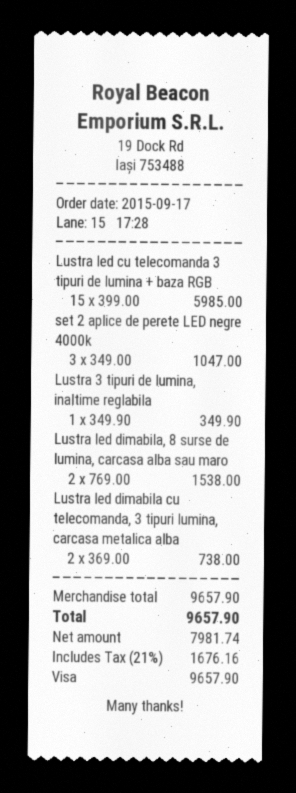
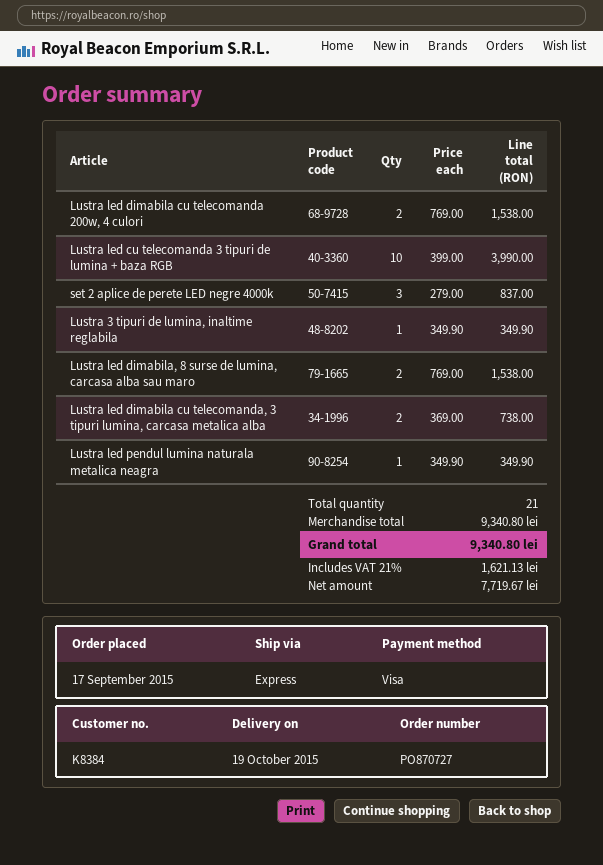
Lustra led cu telecomanda 3 tipuri de lumina + baza RGB: 15 x 399.00 = 5985.00 -> 10 x 399.00 = 3990.00
set 2 aplice de perete LED negre 4000k: 3 x 349.00 = 1047.00 -> 3 x 279.00 = 837.00
Lustra led dimabila cu telecomanda 200w, 4 culori: none -> 2 x 769.00 = 1538.00
Lustra led pendul lumina naturala metalica neagra: none -> 1 x 349.90 = 349.90
subtotal: 9657.90 -> 9340.80
net: 7981.74 -> 7719.67
tax: 21% = 1676.16 -> 21% = 1621.13
total: 9657.90 -> 9340.80

